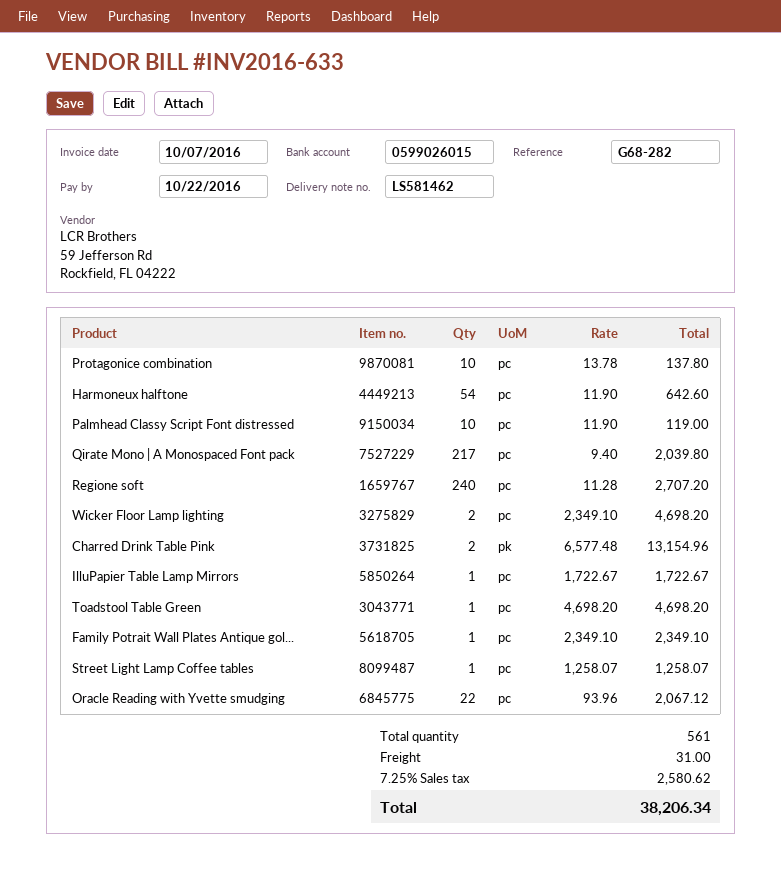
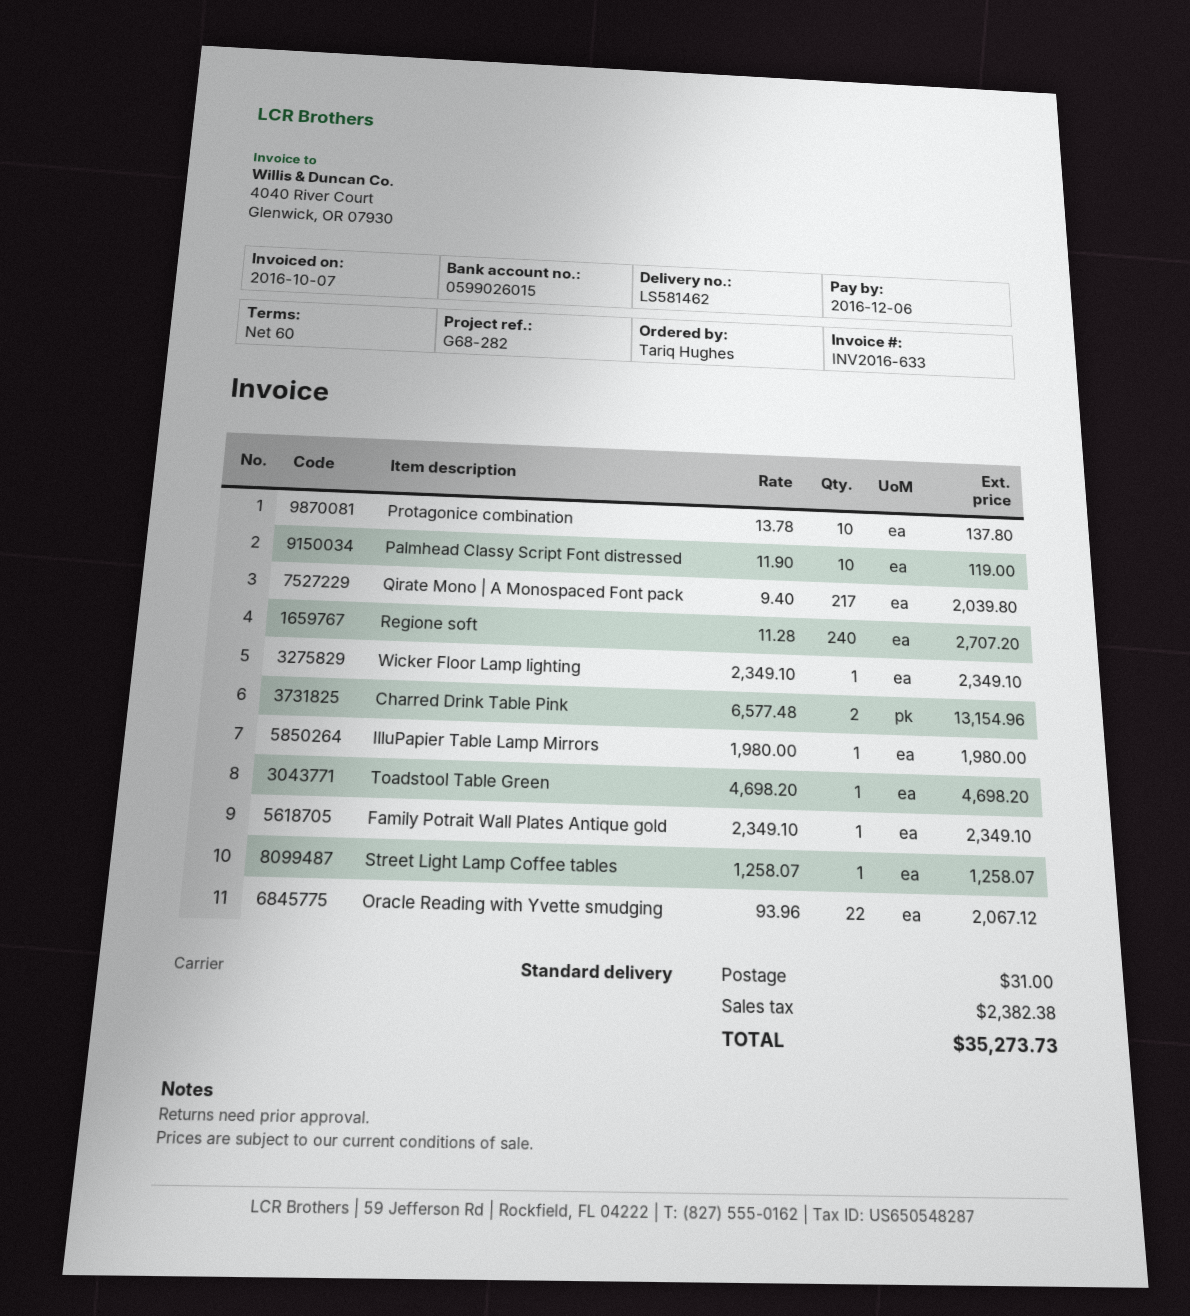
due date: 2016-10-22 -> 2016-12-06
Harmoneux halftone: 54 x 11.90 = 642.60 -> none
Wicker Floor Lamp lighting: 2 x 2349.10 = 4698.20 -> 1 x 2349.10 = 2349.10
IlluPapier Table Lamp Mirrors: 1 x 1722.67 = 1722.67 -> 1 x 1980.00 = 1980.00
tax: 2580.62 -> 2382.38
total: 38206.34 -> 35273.73

